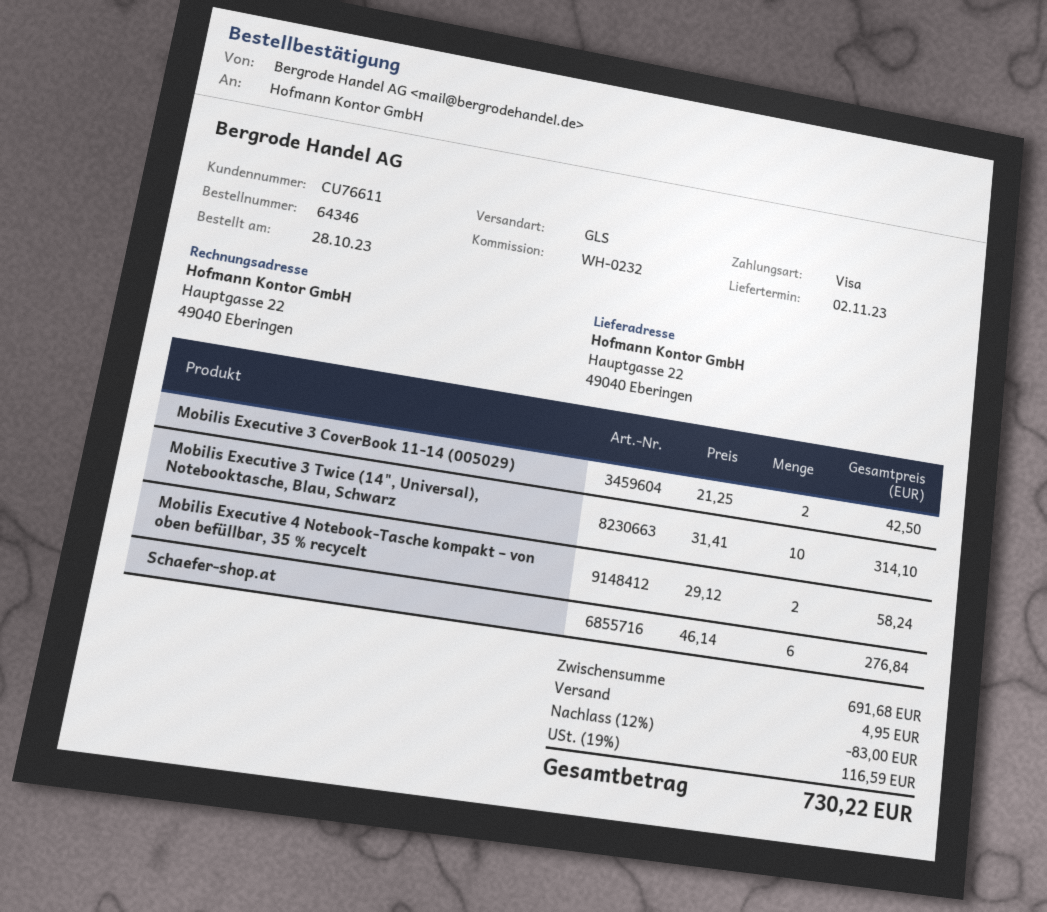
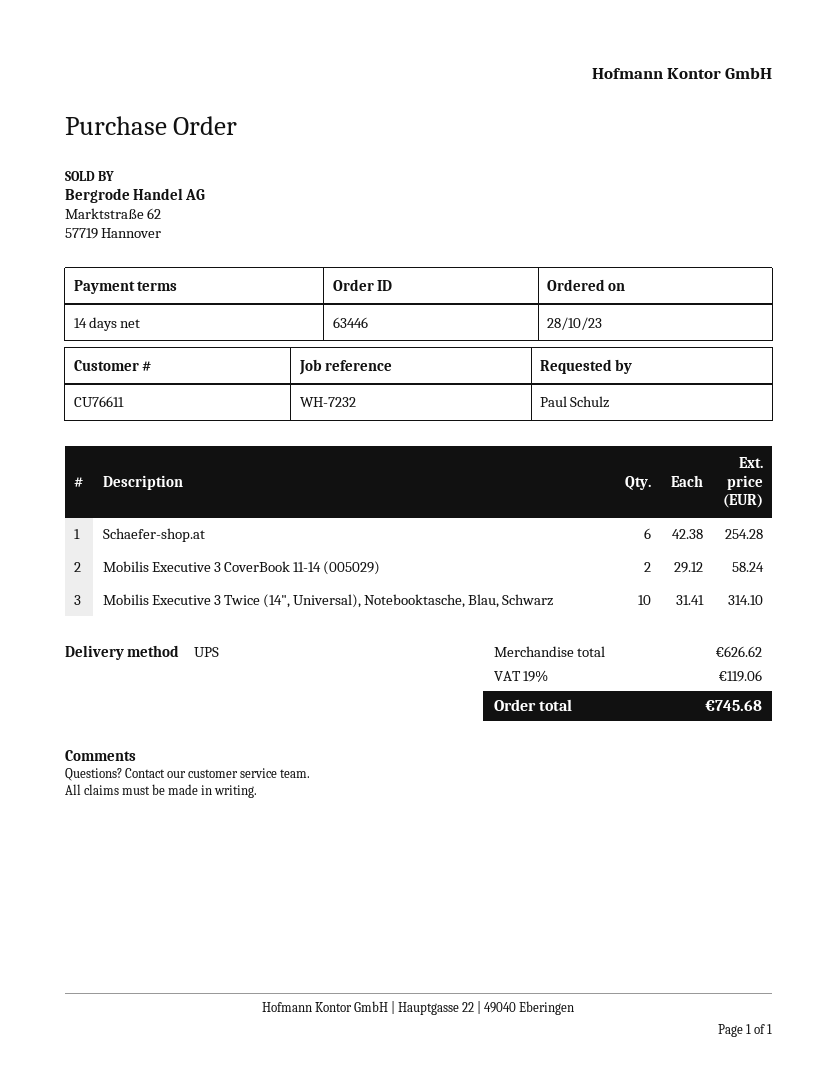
order number: 64346 -> 63446
reference: WH-0232 -> WH-7232
shipping method: GLS -> UPS
Mobilis Executive 3 CoverBook 11-14 (005029): 2 x 21.25 = 42.50 -> 2 x 29.12 = 58.24
Mobilis Executive 4 Notebook‑Tasche kompakt – von oben befüllbar, 35 % recycelt: 2 x 29.12 = 58.24 -> none
Schaefer-shop.at: 6 x 46.14 = 276.84 -> 6 x 42.38 = 254.28
subtotal: 691.68 -> 626.62
discount: 12% = 83.00 -> none
shipping: 4.95 -> none
tax: 19% = 116.59 -> 19% = 119.06
total: 730.22 -> 745.68

